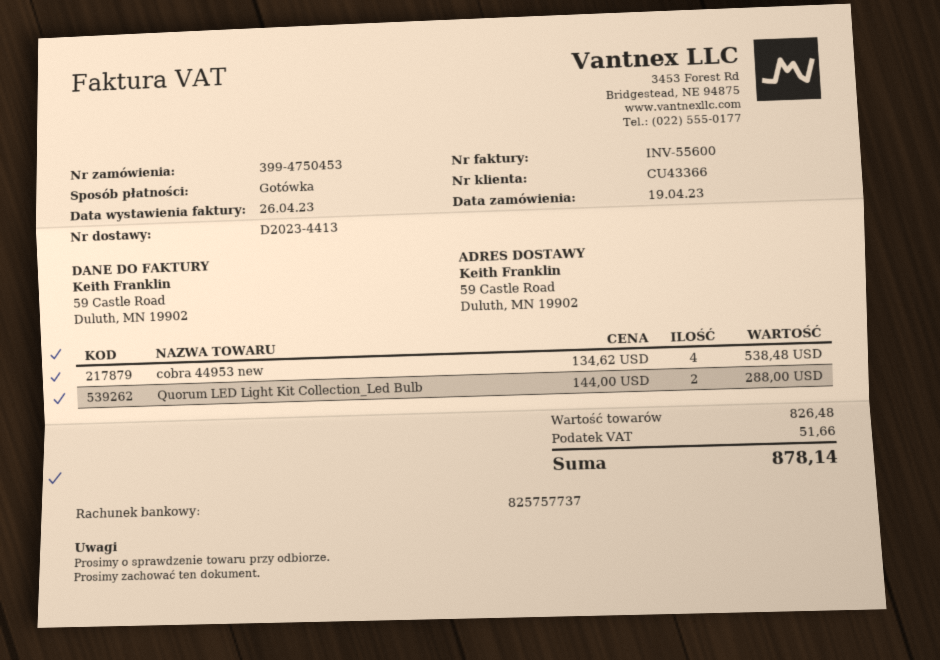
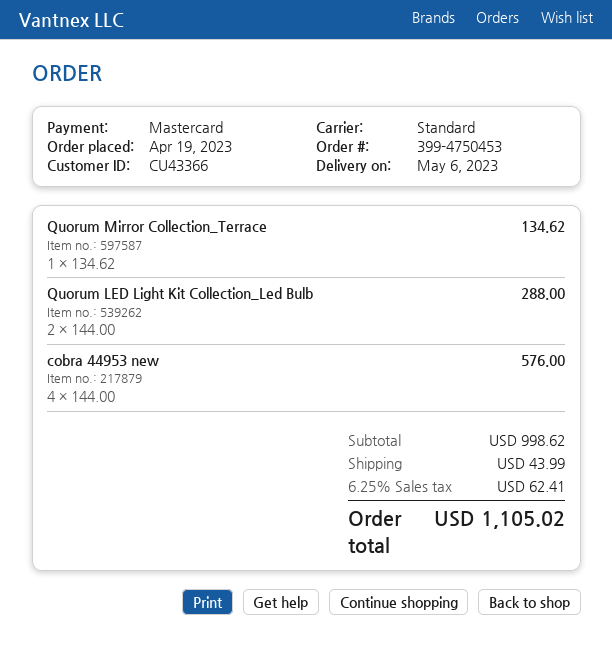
payment method: cash -> Mastercard
cobra 44953 new: 4 x 134.62 = 538.48 -> 4 x 144.00 = 576.00
Quorum Mirror Collection_Terrace: none -> 1 x 134.62 = 134.62
subtotal: 826.48 -> 998.62
shipping: none -> 43.99
tax: 51.66 -> 62.41
total: 878.14 -> 1105.02

